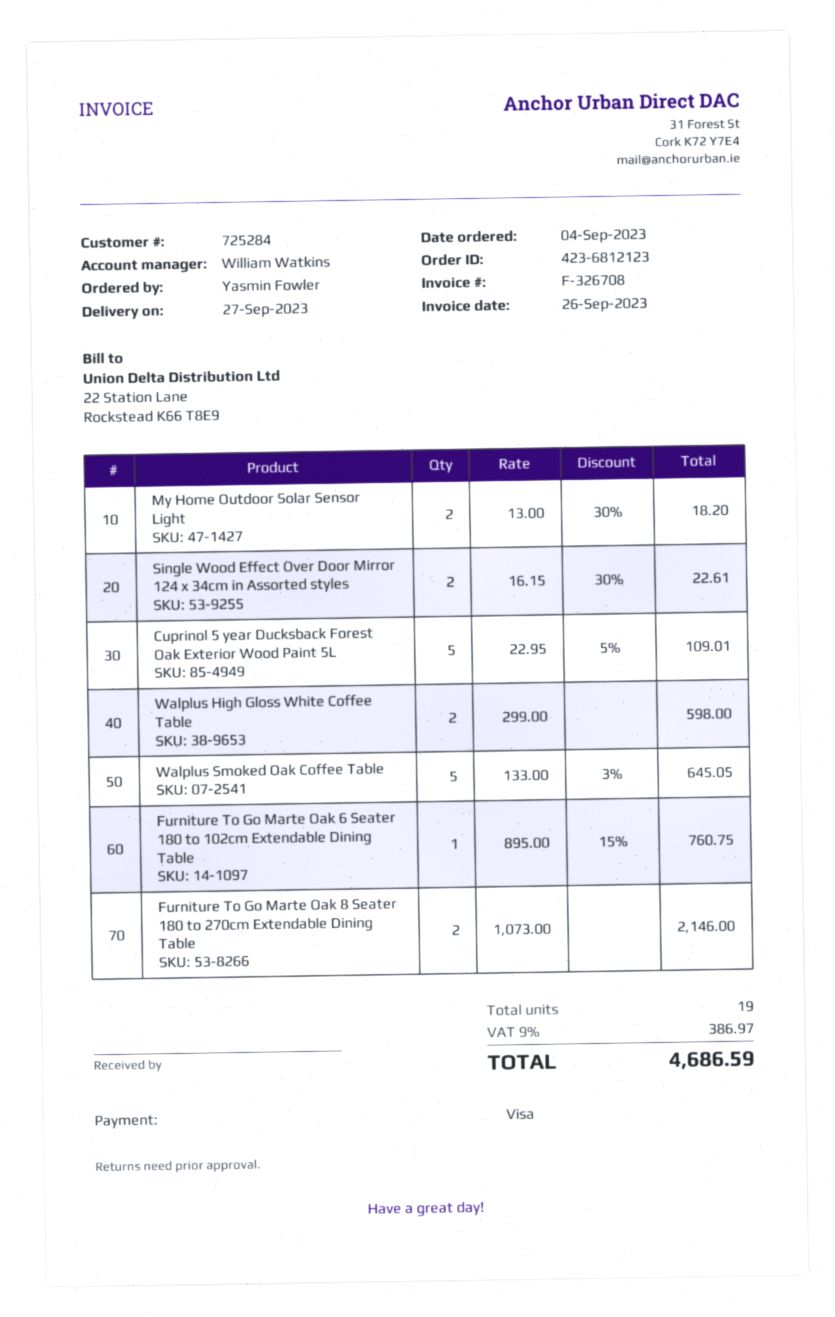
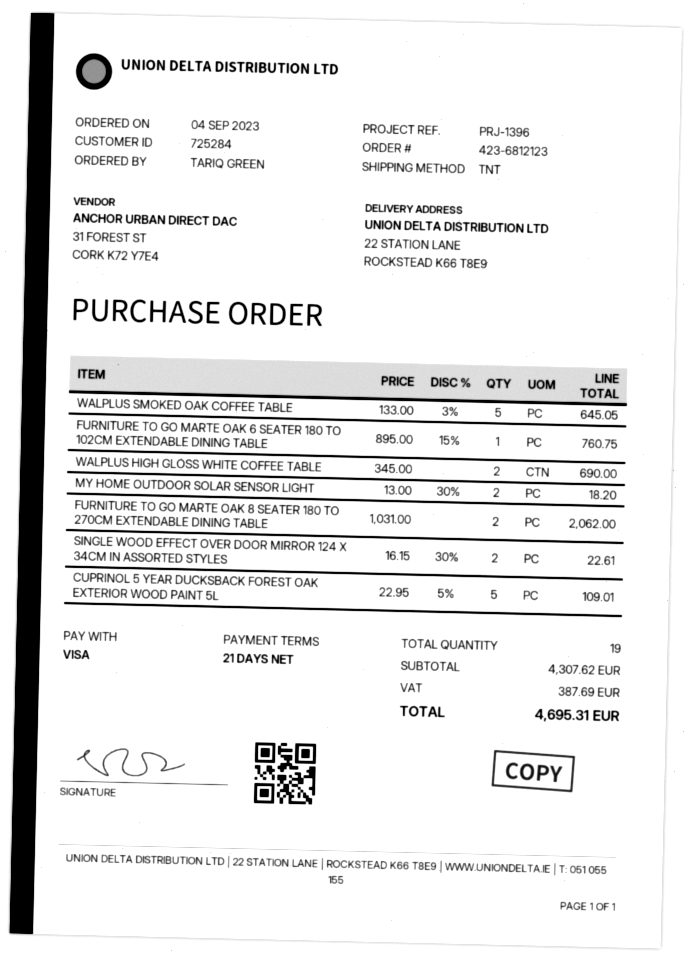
ordered by: Yasmin Fowler -> TARIQ GREEN
Walplus High Gloss White Coffee Table: 2 x 299.00 = 598.00 -> 2 x 345.00 = 690.00
Furniture To Go Marte Oak 8 Seater 180 to 270cm Extendable Dining Table: 2 x 1073.00 = 2146.00 -> 2 x 1031.00 = 2062.00
tax: 386.97 -> 387.69
total: 4686.59 -> 4695.31

